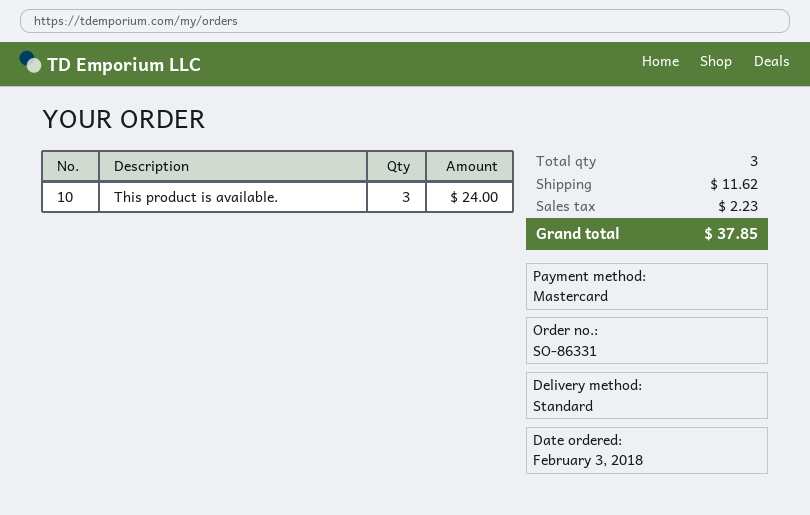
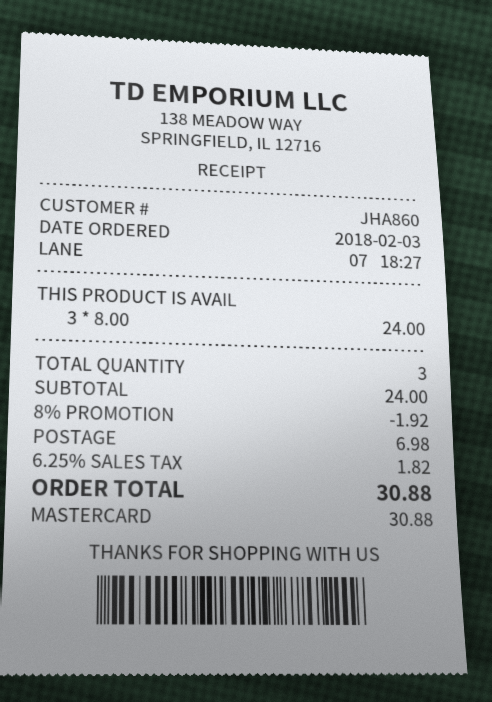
discount: none -> 8% = 1.92
shipping: 11.62 -> 6.98
tax: 2.23 -> 1.82
total: 37.85 -> 30.88

